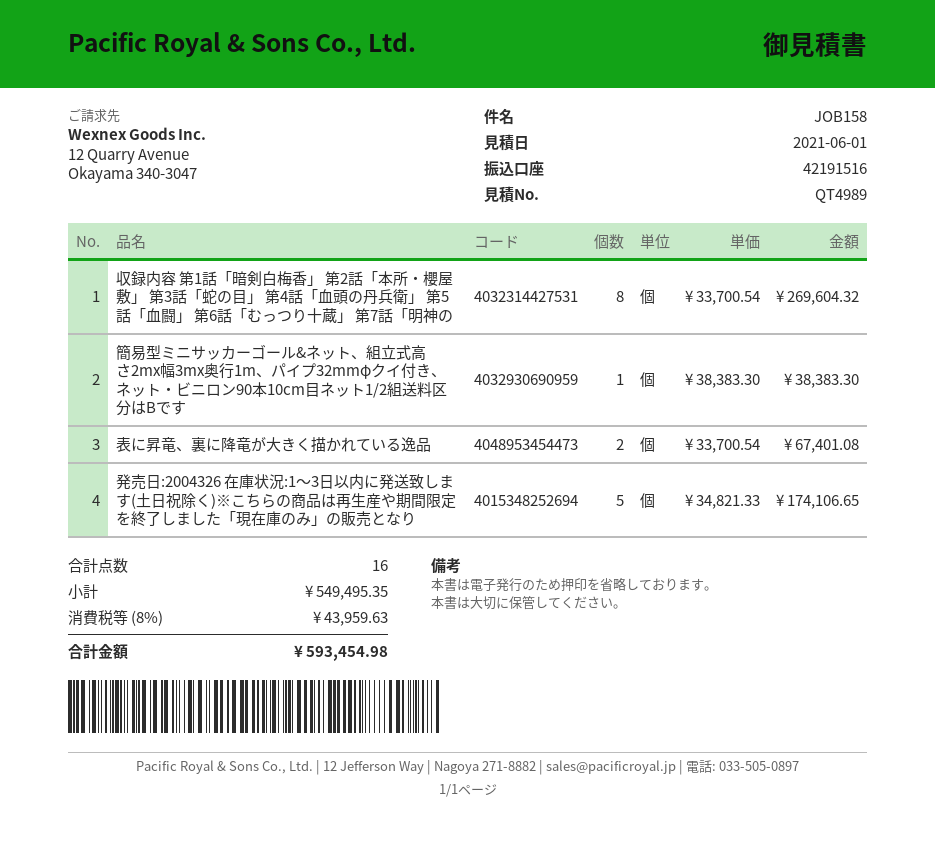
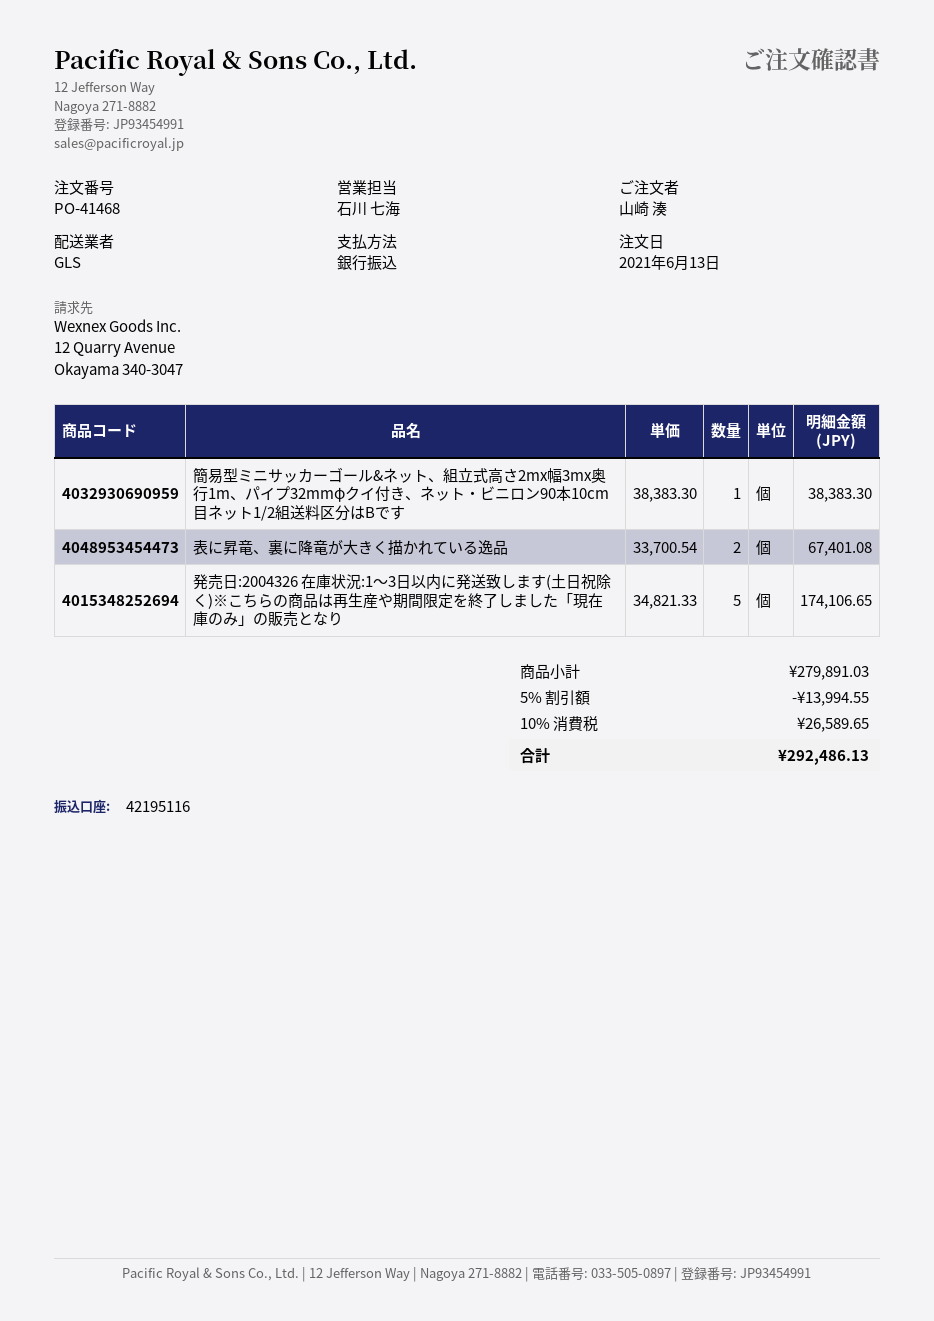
bank account: 42191516 -> 42195116
収録内容 第1話「暗剣白梅香」 第2話「本所・櫻屋敷」 第3話「蛇の目」 第4話「血頭の丹兵衛」 第5話「血闘」 第6話「むっつり十蔵」 第7話「明神の: 8 x 33700.54 = 269604.32 -> none
subtotal: 549495.35 -> 279891.03
discount: none -> 5% = 13994.55
tax: 8% = 43959.63 -> 10% = 26589.65
total: 593454.98 -> 292486.13

